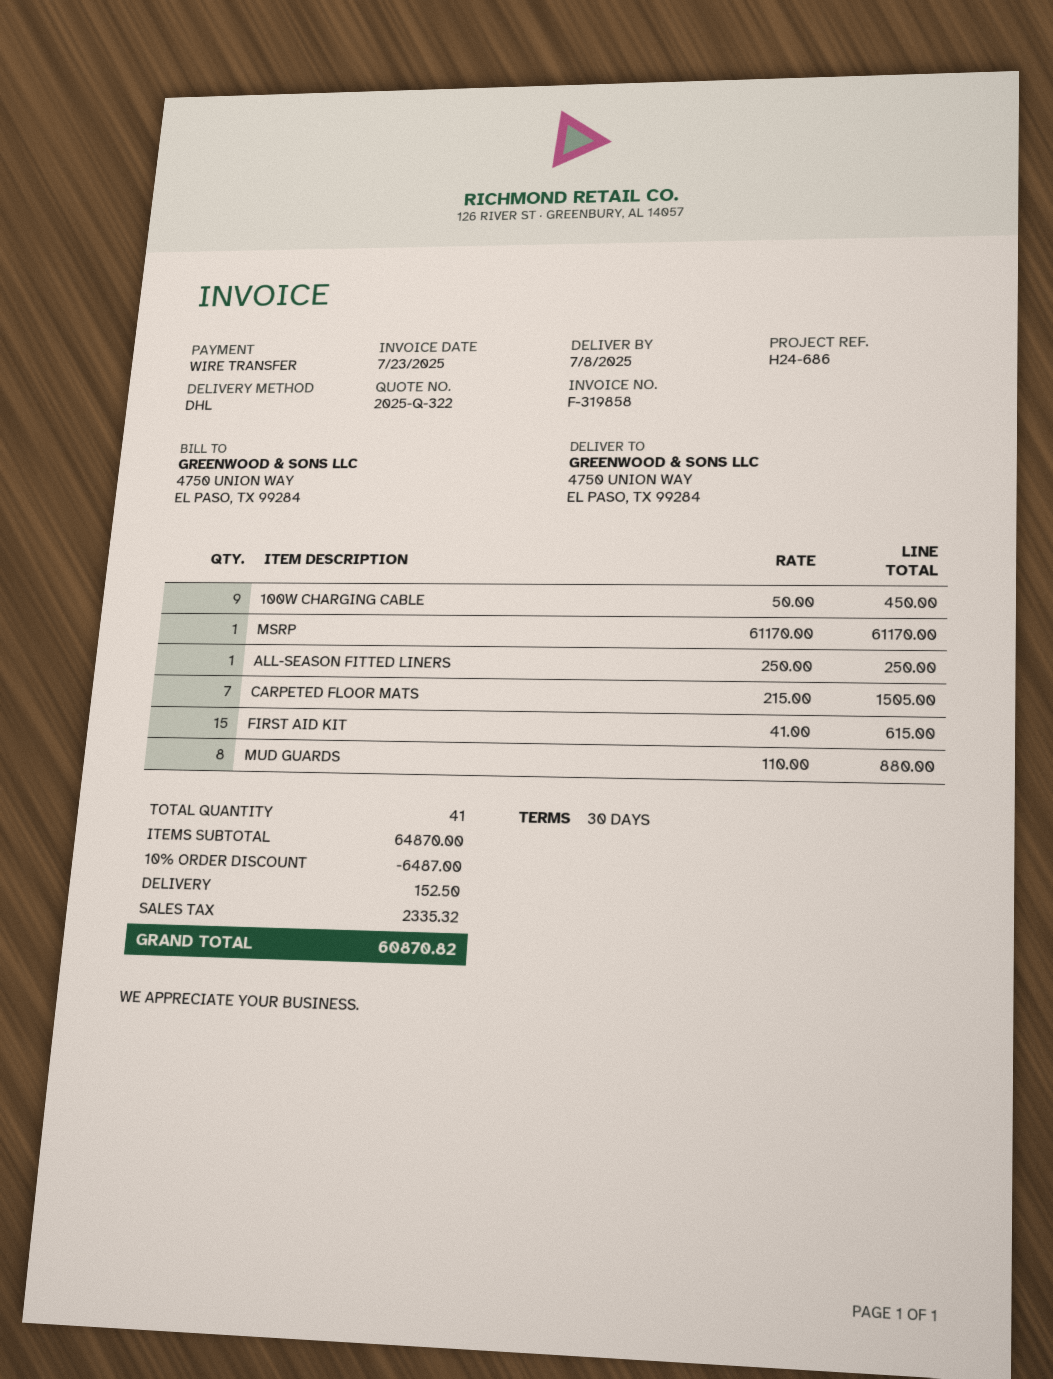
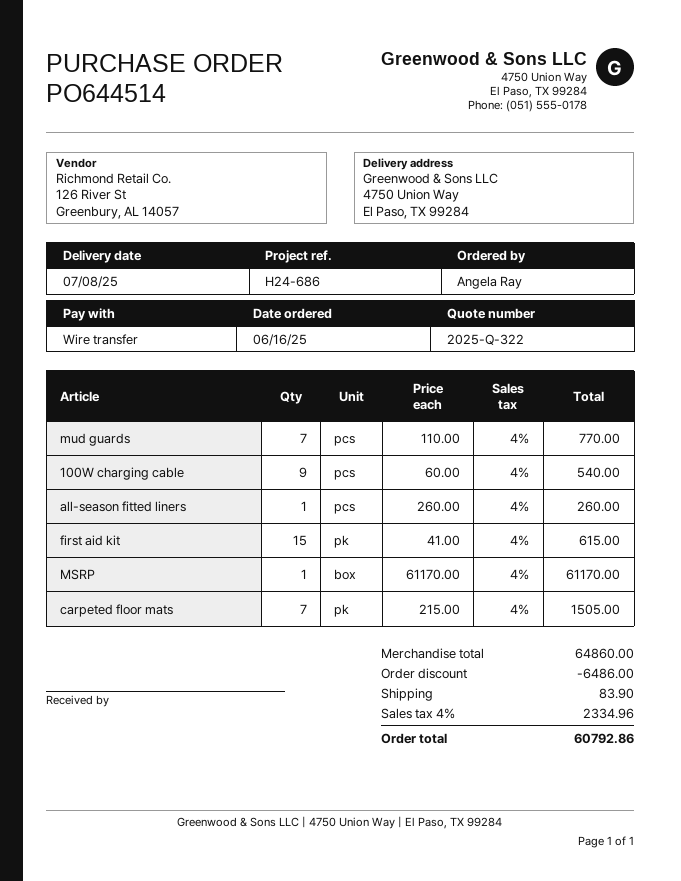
100W CHARGING CABLE: 9 x 50.00 = 450.00 -> 9 x 60.00 = 540.00
ALL-SEASON FITTED LINERS: 1 x 250.00 = 250.00 -> 1 x 260.00 = 260.00
MUD GUARDS: 8 x 110.00 = 880.00 -> 7 x 110.00 = 770.00
subtotal: 64870.00 -> 64860.00
discount: 6487.00 -> 6486.00
shipping: 152.50 -> 83.90
tax: 2335.32 -> 2334.96
total: 60870.82 -> 60792.86

